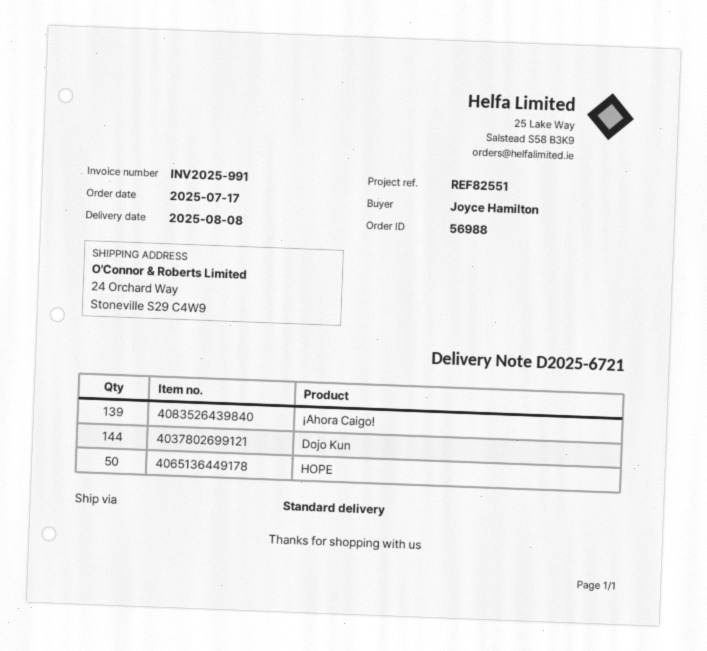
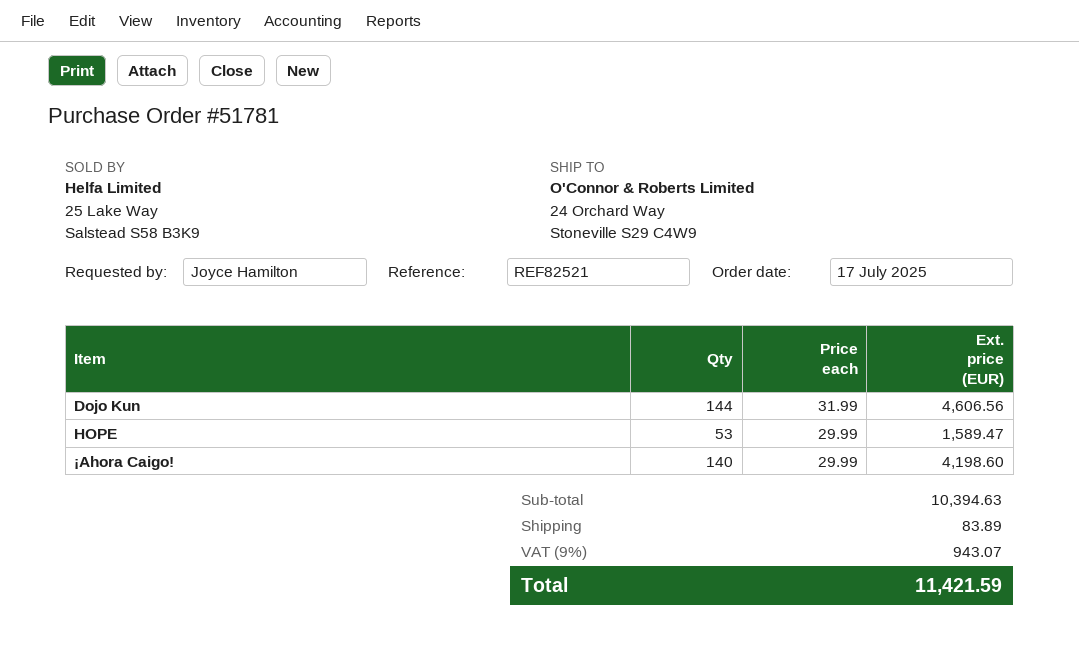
order number: 56988 -> 51781
reference: REF82551 -> REF82521
¡Ahora Caigo!: 139 -> 140
HOPE: 50 -> 53

